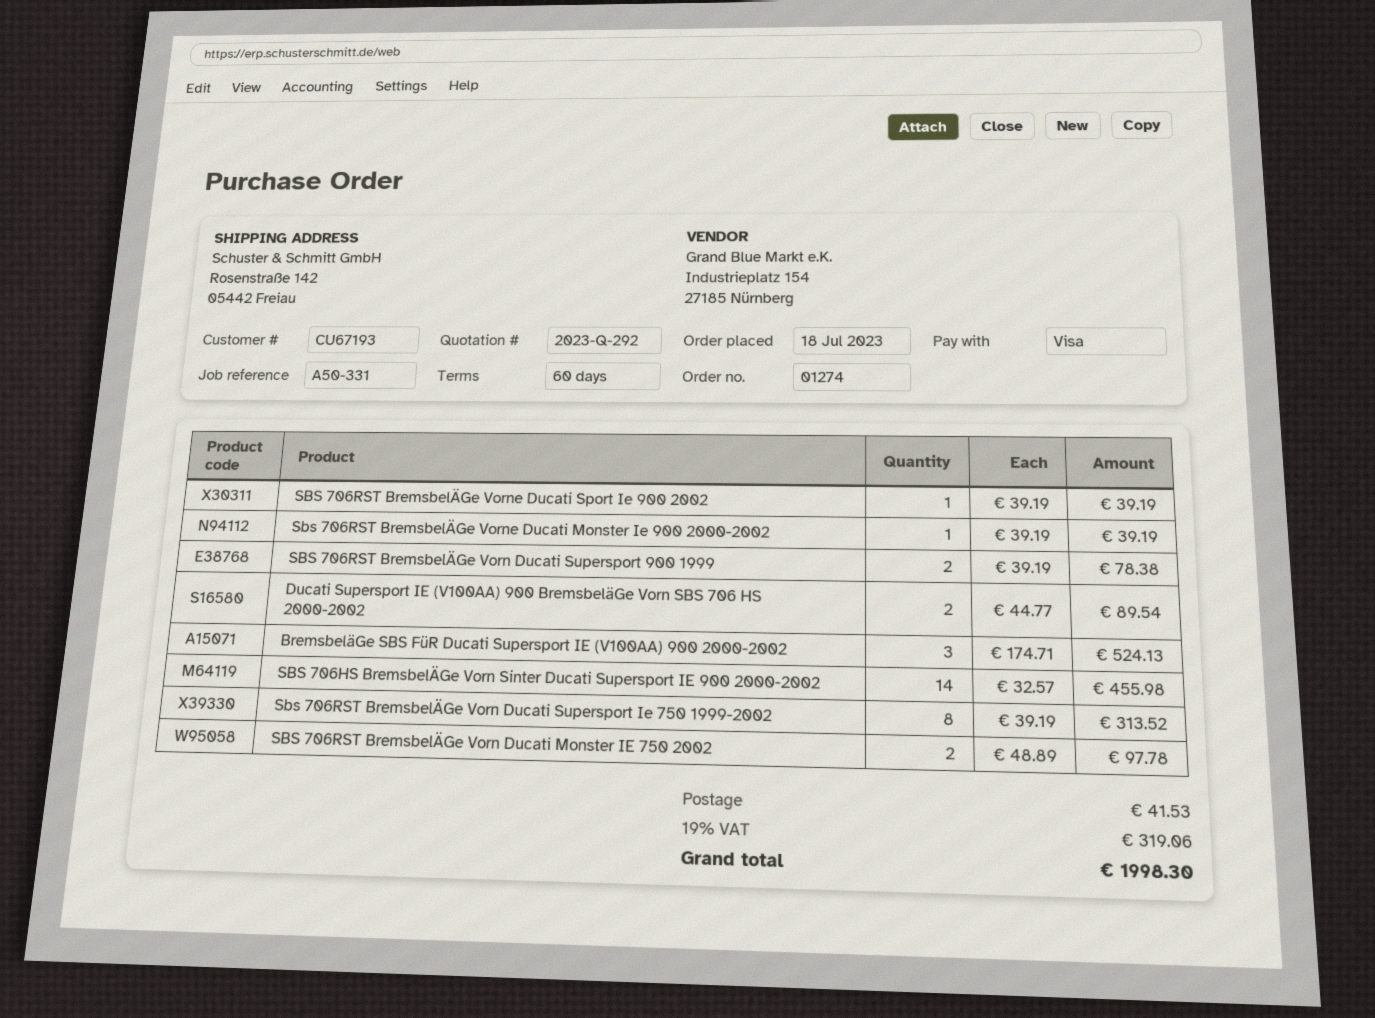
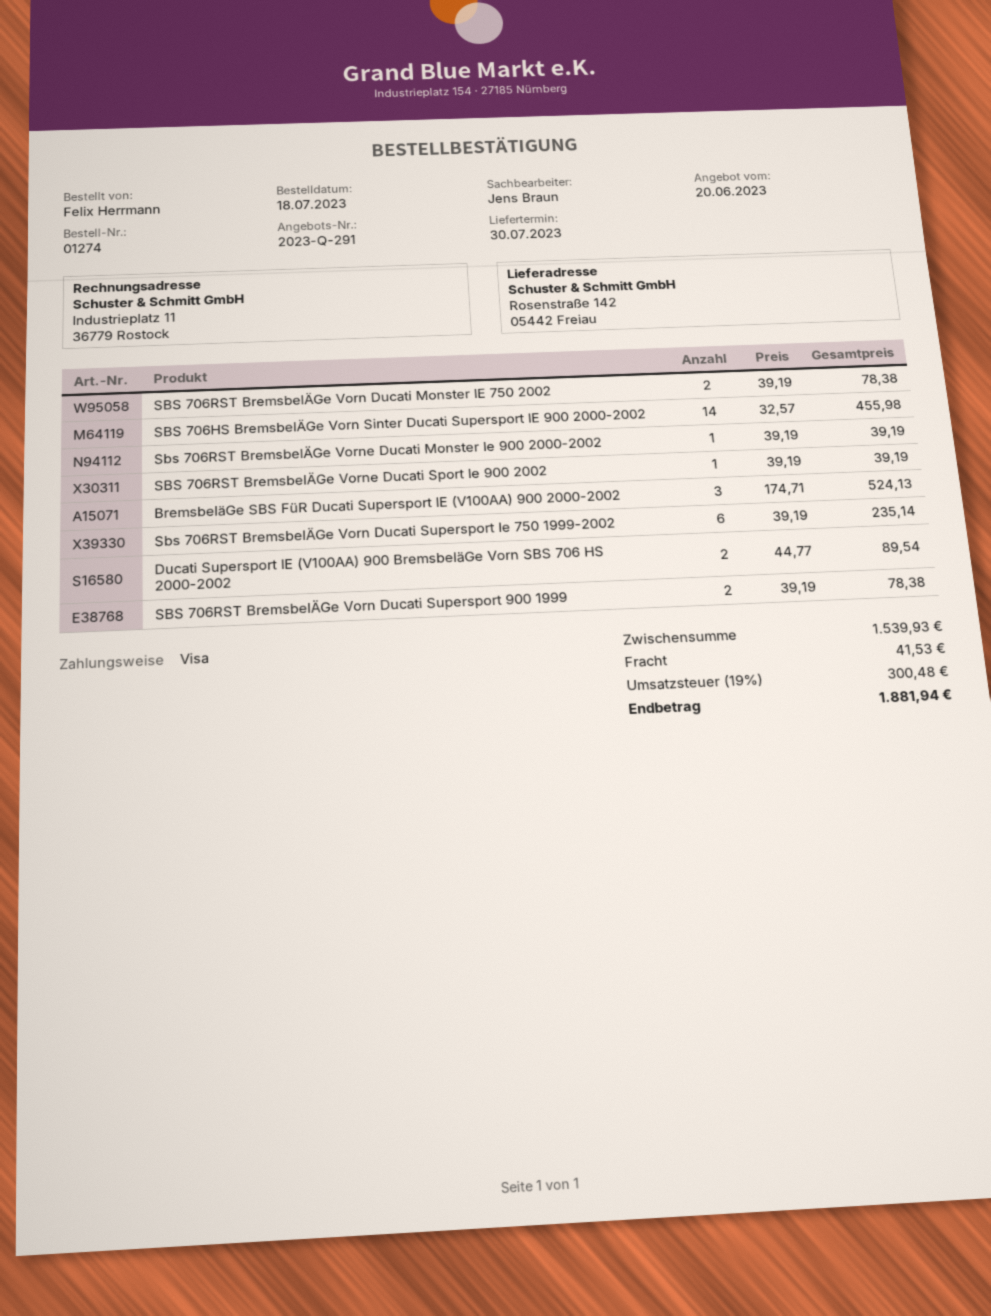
quote number: 2023-Q-292 -> 2023-Q-291
Sbs 706RST BremsbelÄGe Vorn Ducati Supersport Ie 750 1999-2002: 8 x 39.19 = 313.52 -> 6 x 39.19 = 235.14
SBS 706RST BremsbelÄGe Vorn Ducati Monster IE 750 2002: 2 x 48.89 = 97.78 -> 2 x 39.19 = 78.38
tax: 19% = 319.06 -> 19% = 300.48
total: 1998.30 -> 1881.94

